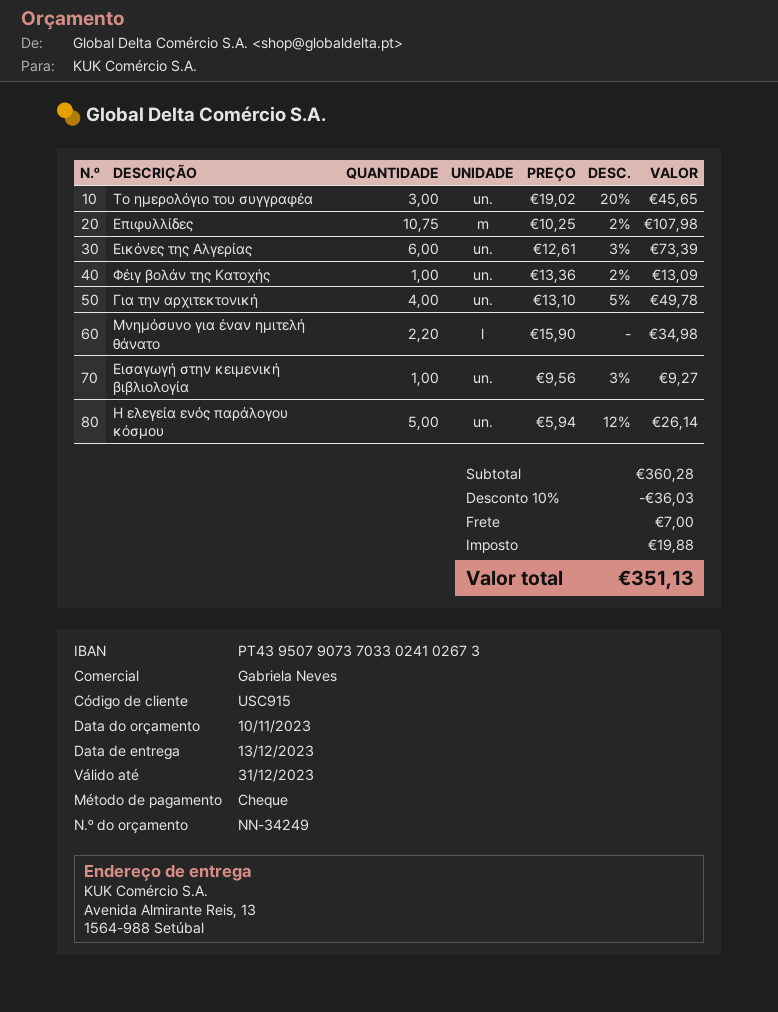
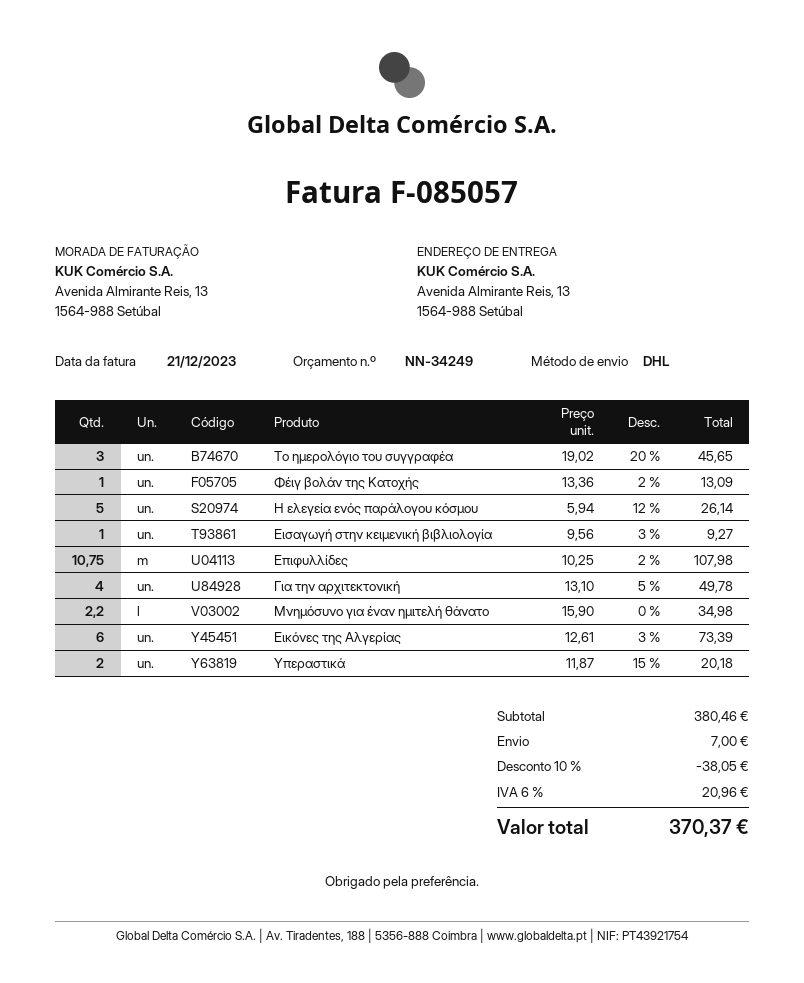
Υπεραστικά: none -> 2 x 11.87 - 15% = 20.18
subtotal: 360.28 -> 380.46
discount: 10% = 36.03 -> 10% = 38.05
tax: 19.88 -> 20.96
total: 351.13 -> 370.37

